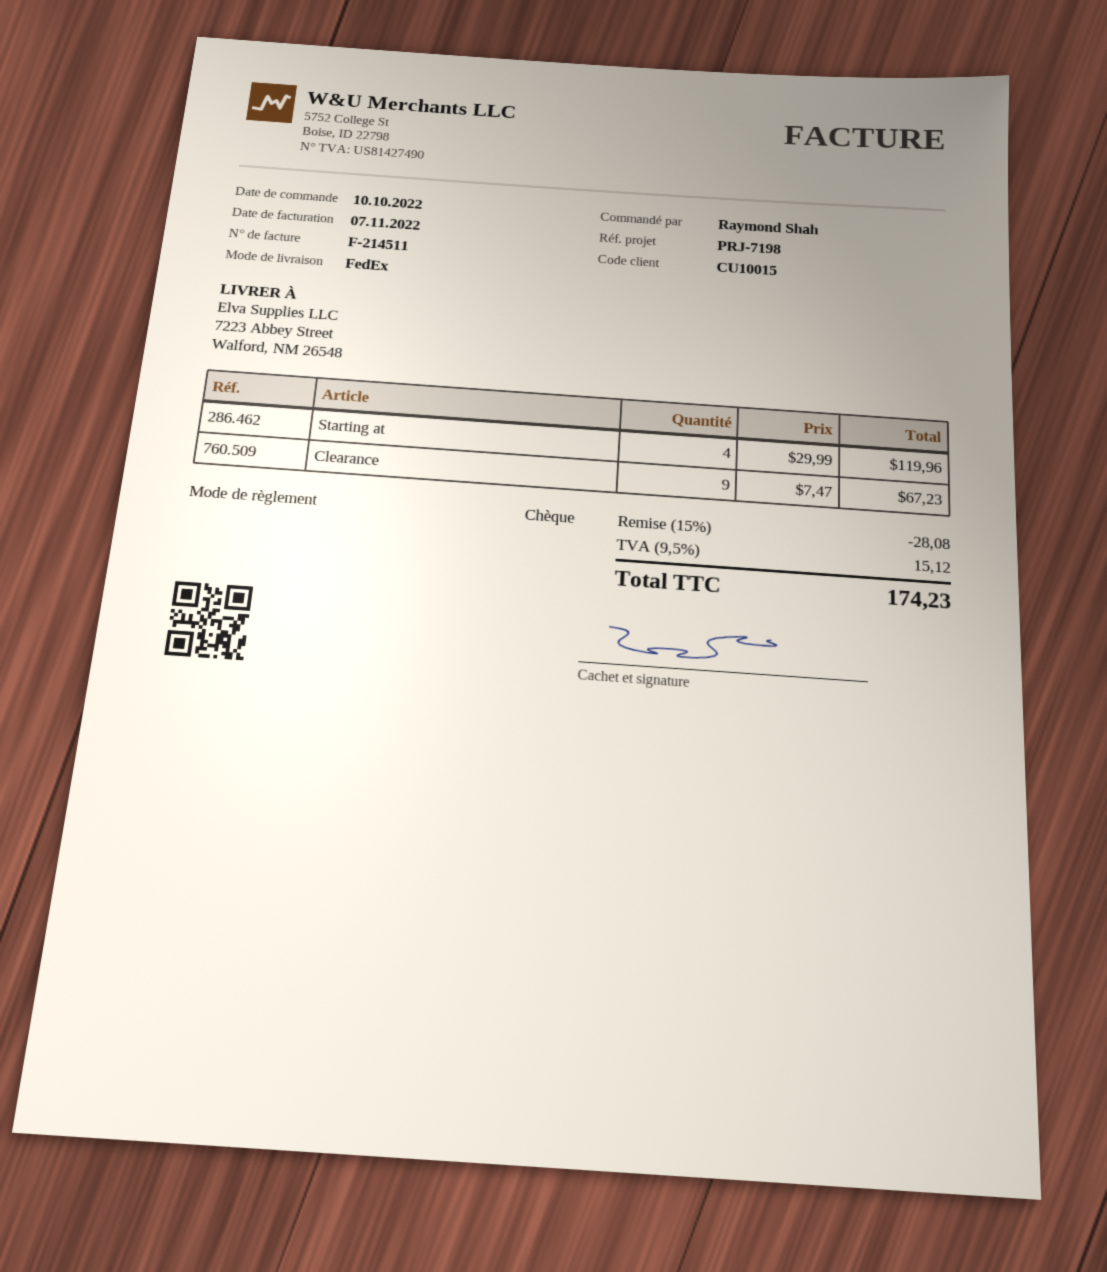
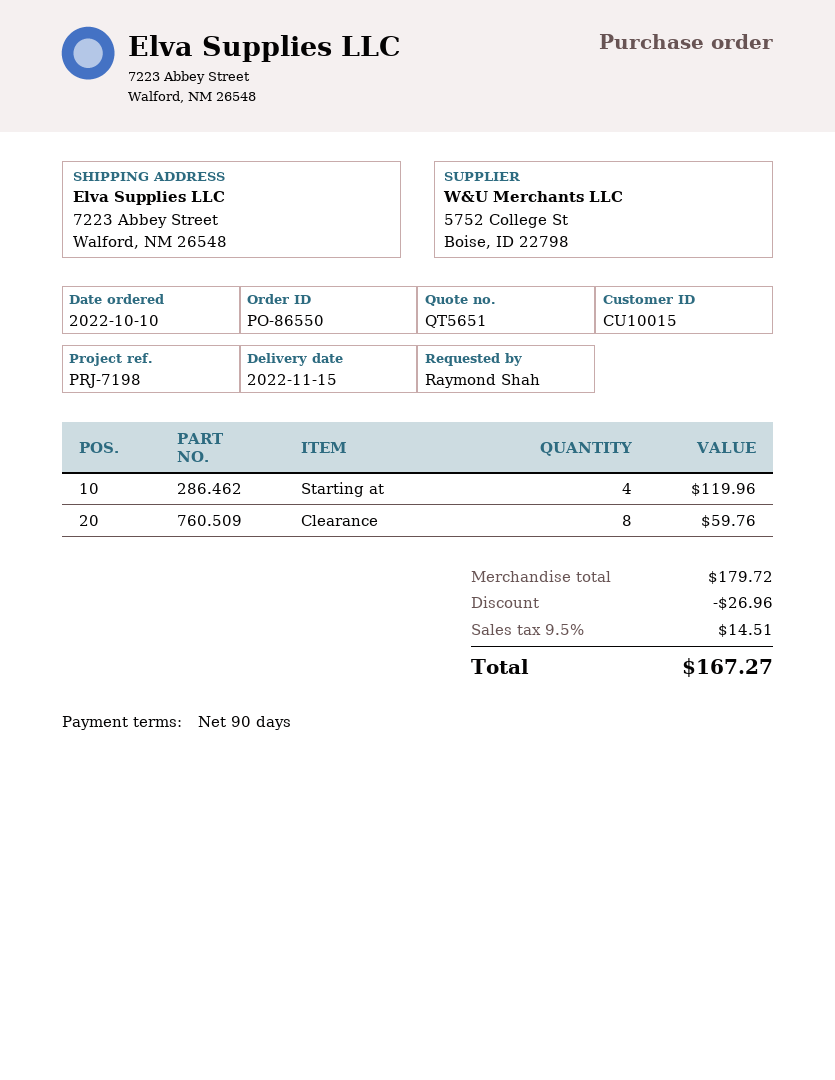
Clearance: 9 for 67.23 -> 8 for 59.76
discount: 28.08 -> 26.96
tax: 9.5% = 15.12 -> 9.5% = 14.51
total: 174.23 -> 167.27

